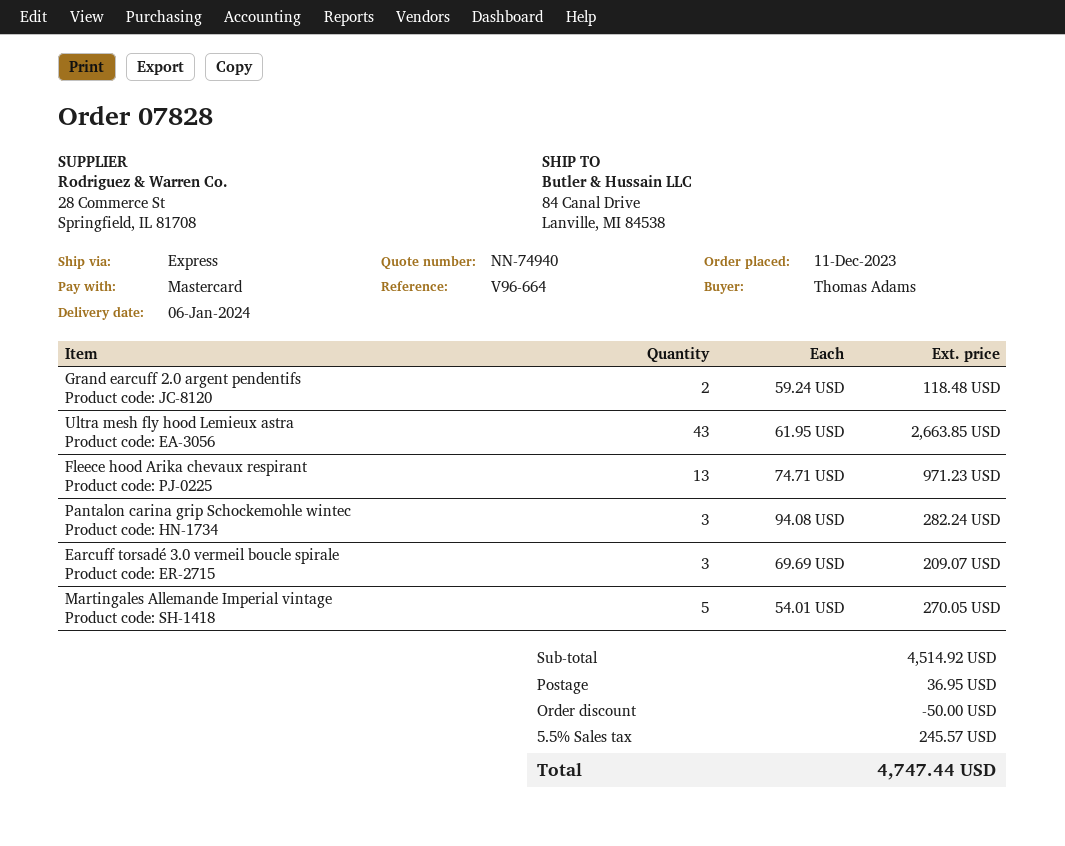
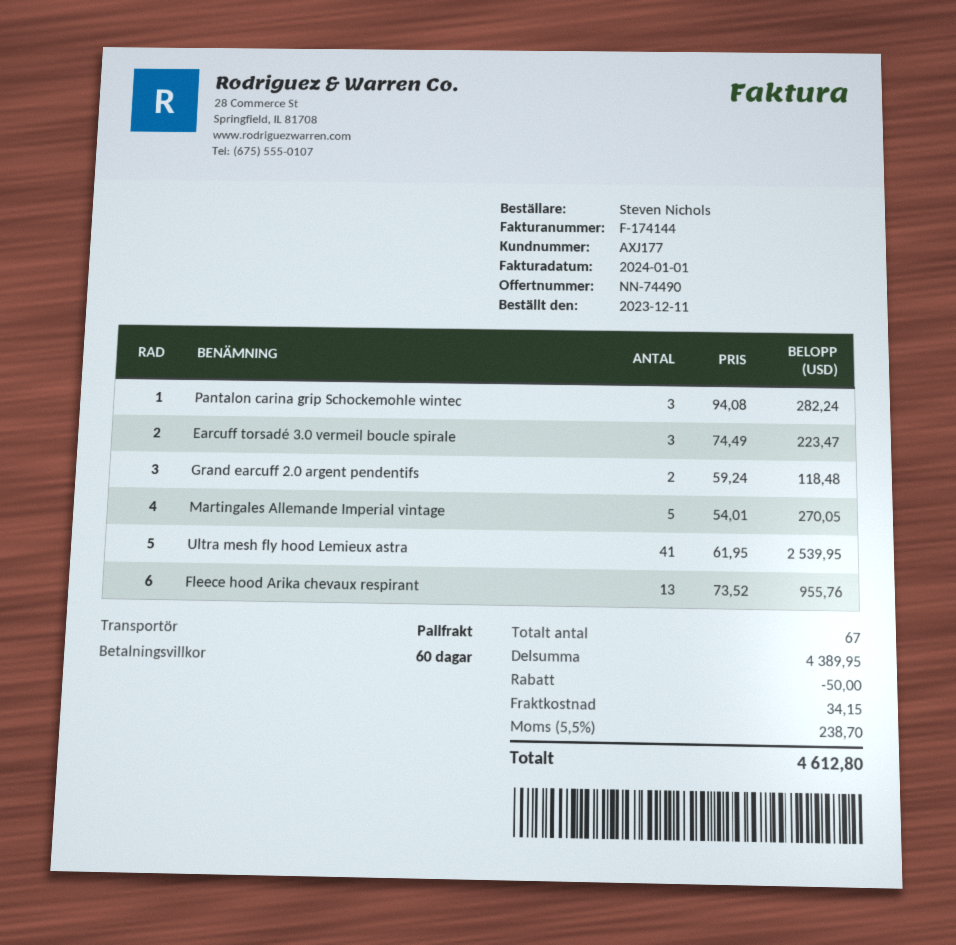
quote number: NN-74940 -> NN-74490
ordered by: Thomas Adams -> Steven Nichols
shipping method: express -> pallet freight
Ultra mesh fly hood Lemieux astra: 43 x 61.95 = 2663.85 -> 41 x 61.95 = 2539.95
Fleece hood Arika chevaux respirant: 13 x 74.71 = 971.23 -> 13 x 73.52 = 955.76
Earcuff torsadé 3.0 vermeil boucle spirale: 3 x 69.69 = 209.07 -> 3 x 74.49 = 223.47
subtotal: 4514.92 -> 4389.95
shipping: 36.95 -> 34.15
tax: 5.5% = 245.57 -> 5.5% = 238.70
total: 4747.44 -> 4612.80

